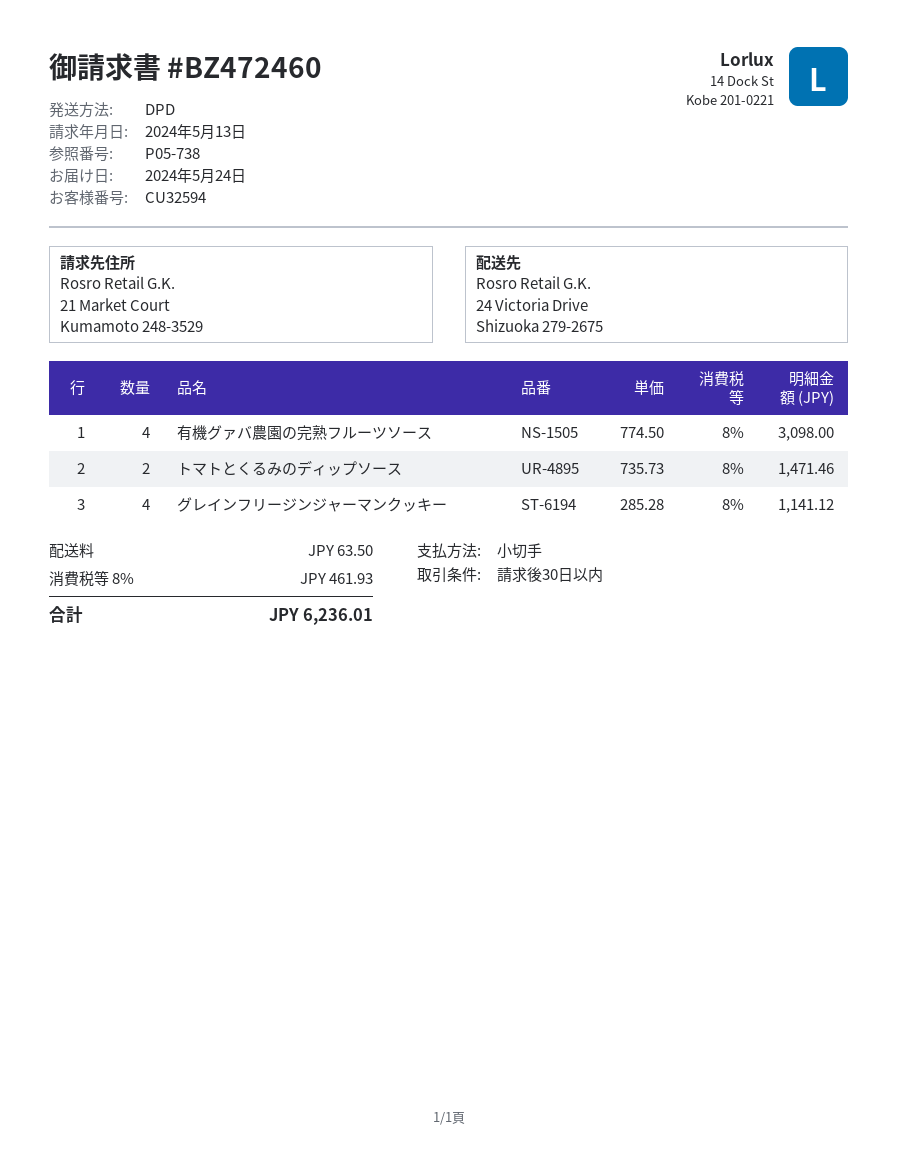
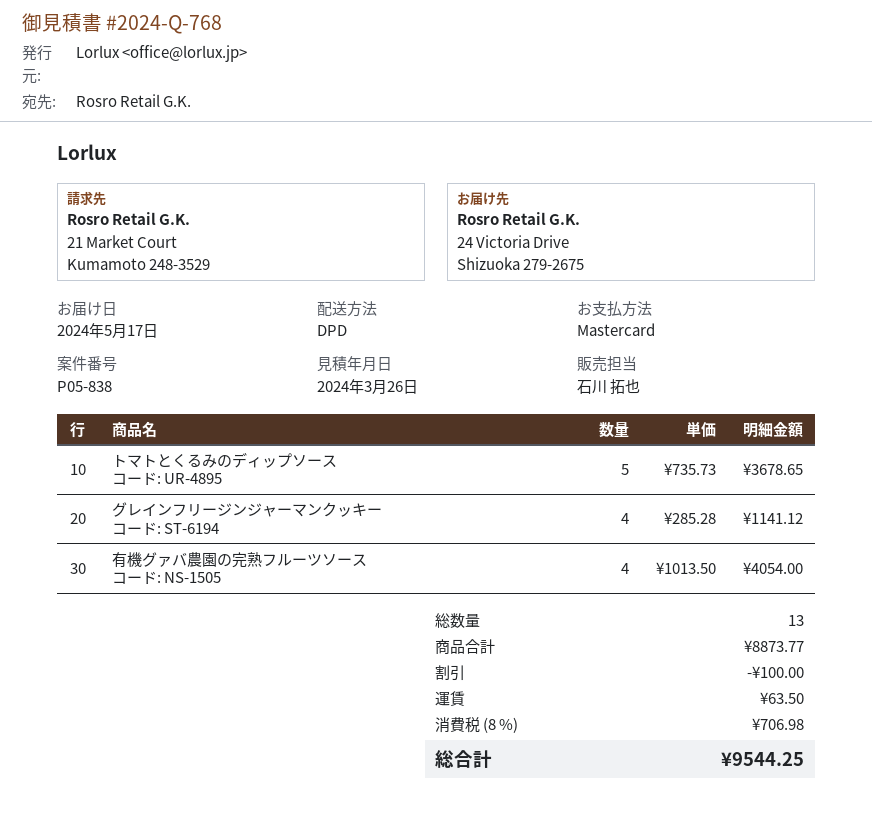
delivery date: 2024-05-24 -> 2024-05-17
reference: P05-738 -> P05-838
payment method: cheque -> Mastercard
有機グァバ農園の完熟フルーツソース: 4 x 774.50 = 3098.00 -> 4 x 1013.50 = 4054.00
トマトとくるみのディップソース: 2 x 735.73 = 1471.46 -> 5 x 735.73 = 3678.65
discount: none -> 100.00
tax: 8% = 461.93 -> 8% = 706.98
total: 6236.01 -> 9544.25

